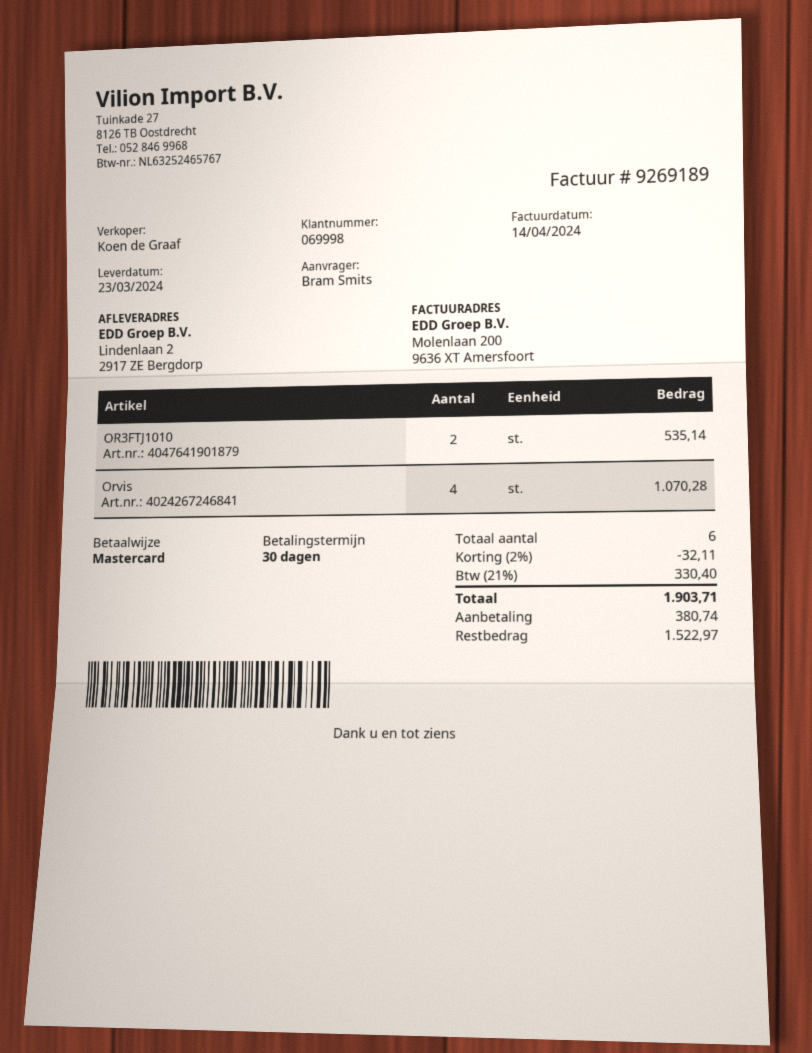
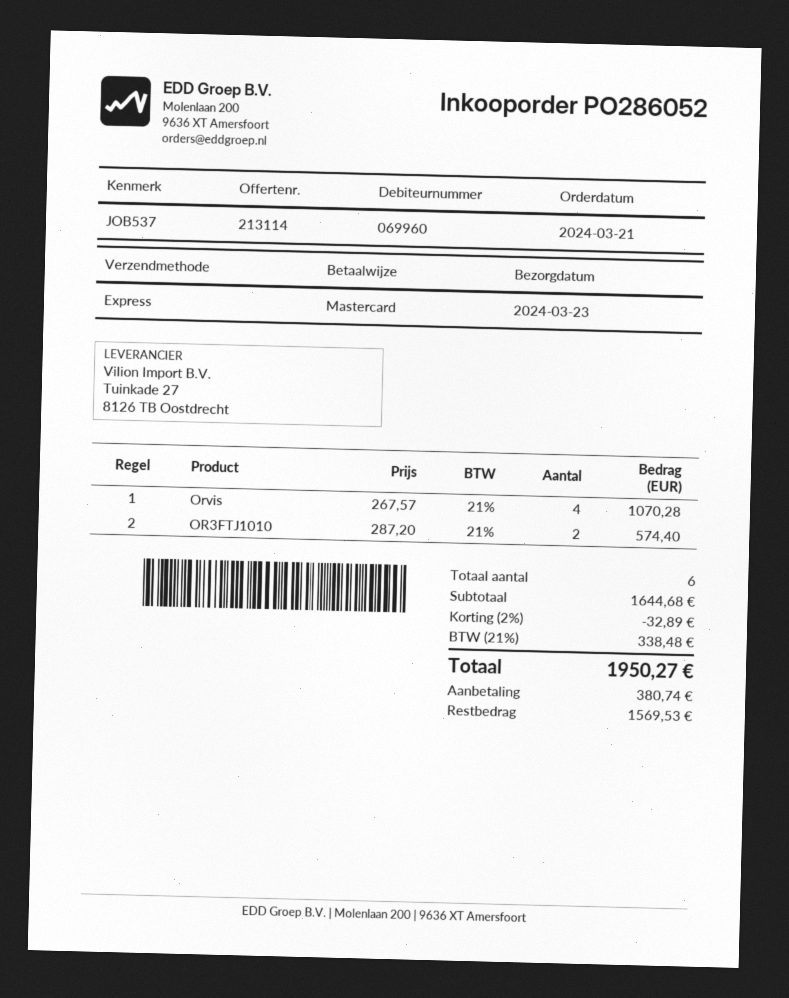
customer number: 069998 -> 069960
OR3FTJ1010: 2 for 535.14 -> 2 for 574.40
discount: 2% = 32.11 -> 2% = 32.89
tax: 21% = 330.40 -> 21% = 338.48
total: 1903.71 -> 1950.27
balance: 1522.97 -> 1569.53

